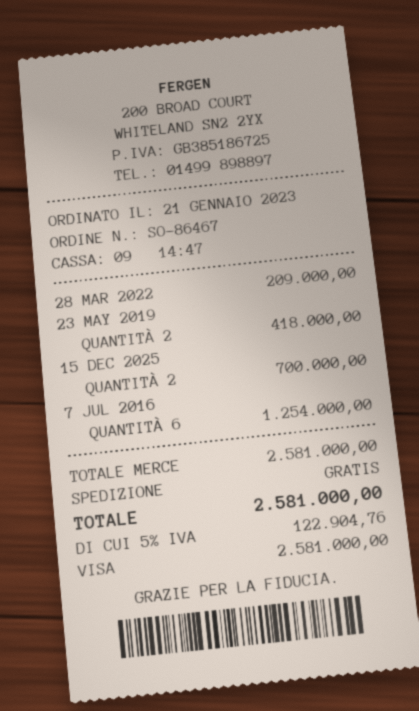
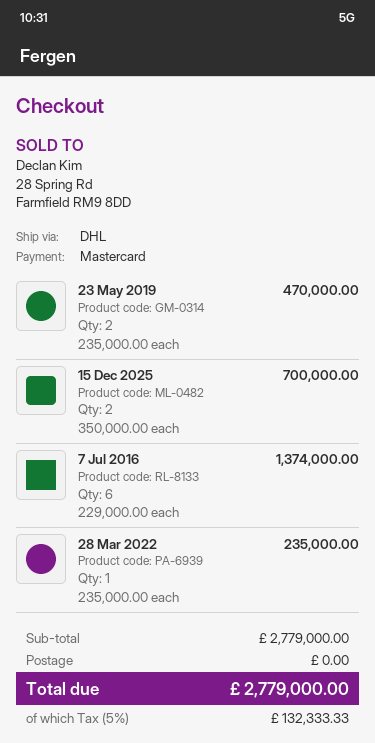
payment method: Visa -> Mastercard
28 MAR 2022: 1 for 209000.00 -> 1 for 235000.00
23 MAY 2019: 2 for 418000.00 -> 2 for 470000.00
7 JUL 2016: 6 for 1254000.00 -> 6 for 1374000.00
subtotal: 2581000.00 -> 2779000.00
tax: 5% = 122904.76 -> 5% = 132333.33
total: 2581000.00 -> 2779000.00

